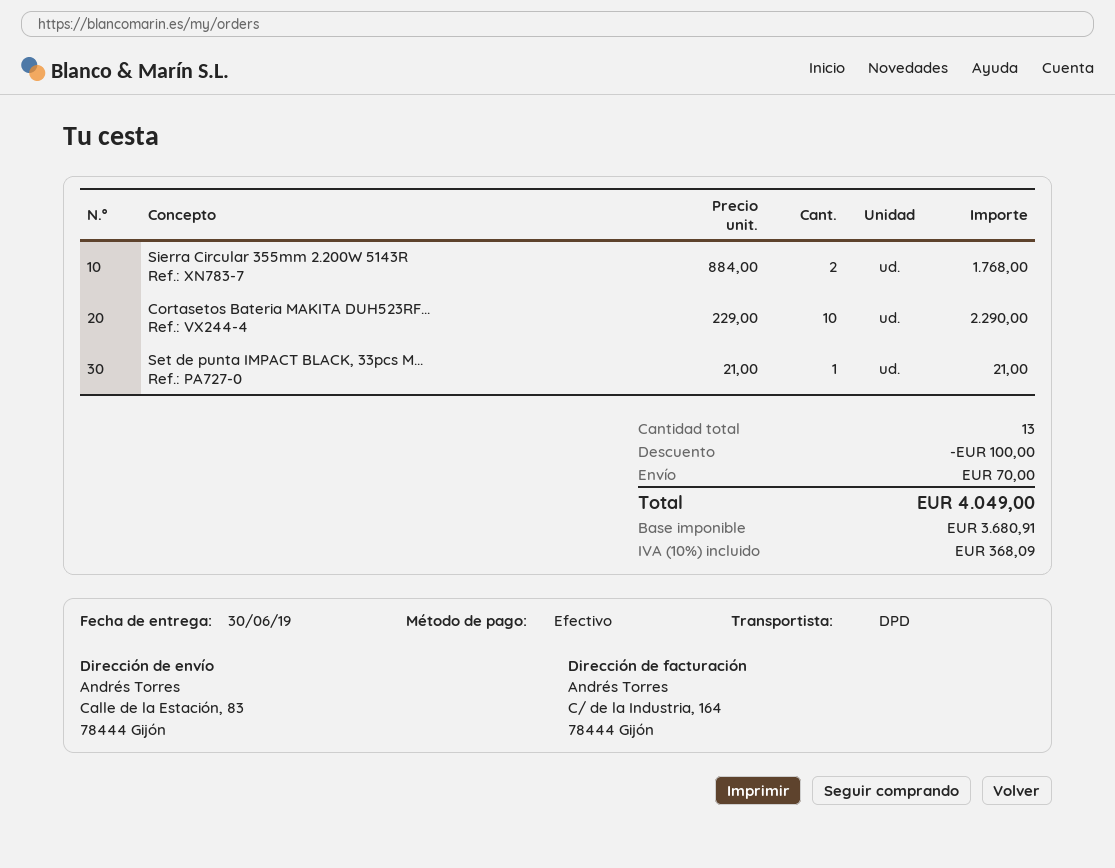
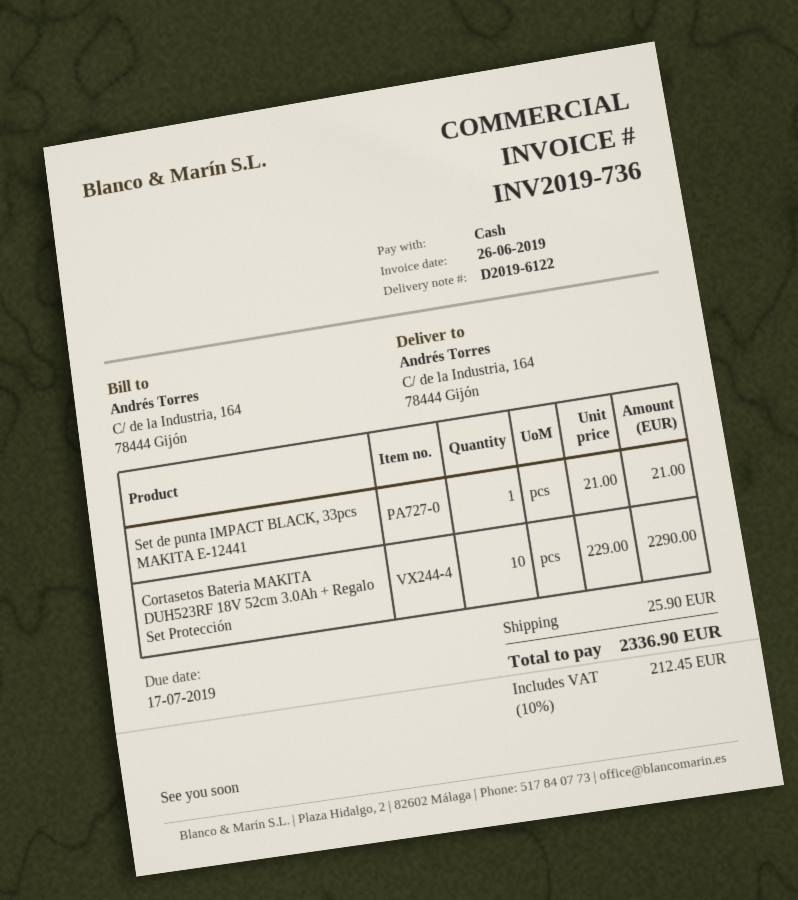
ship to: Calle de la Estación, 83, 78444 Gijón -> C/ de la Industria, 164, 78444 Gijón
Sierra Circular 355mm 2.200W 5143R: 2 x 884.00 = 1768.00 -> none
discount: 100.00 -> none
shipping: 70.00 -> 25.90
tax: 10% = 368.09 -> 10% = 212.45
total: 4049.00 -> 2336.90

